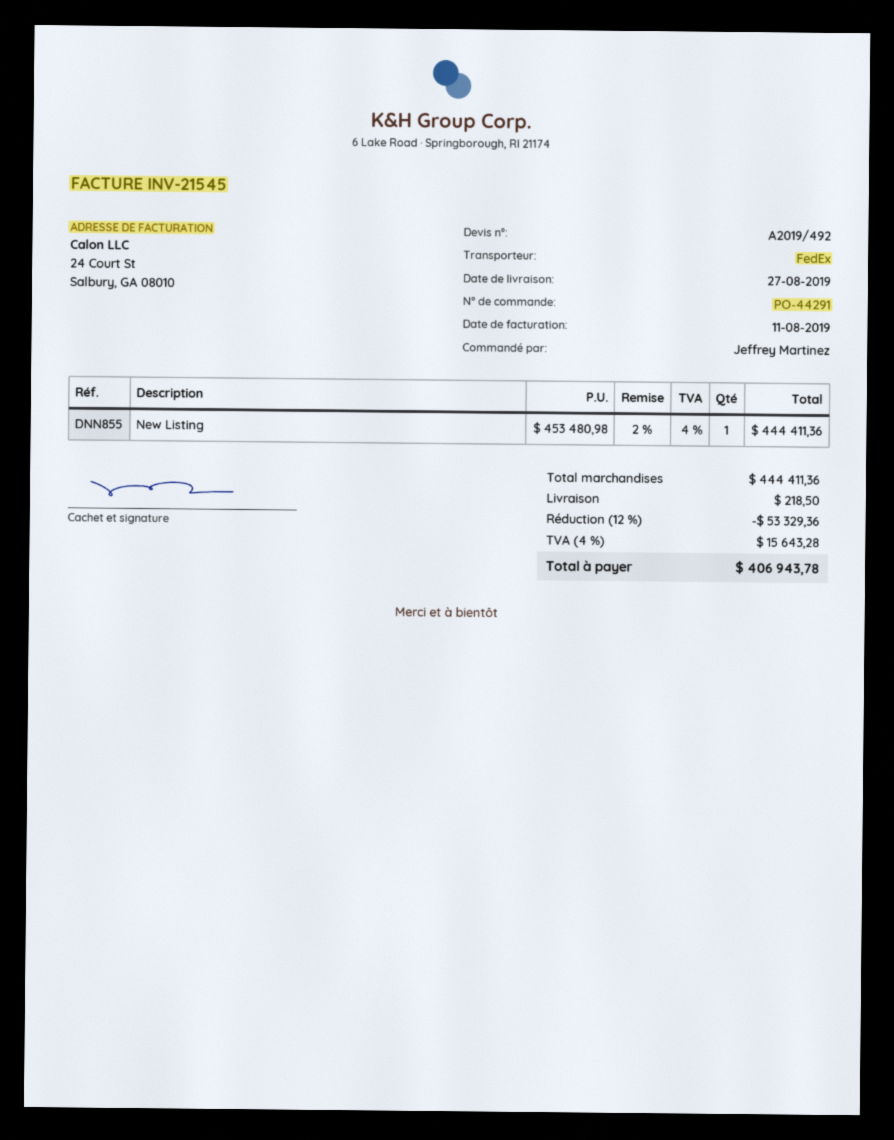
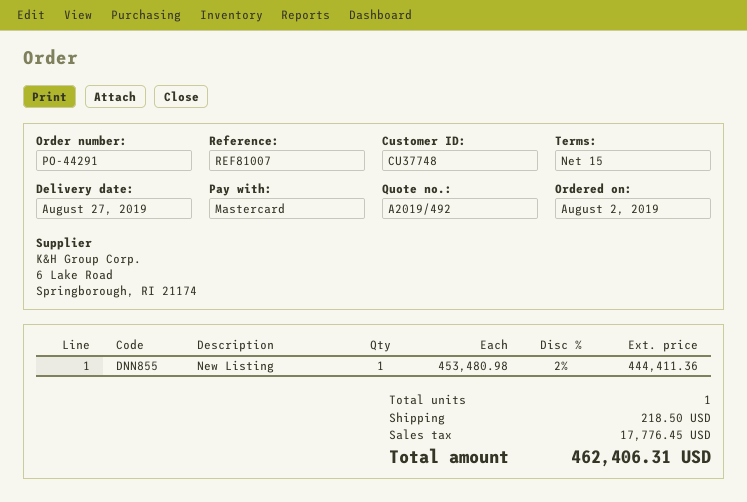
discount: 12% = 53329.36 -> none
tax: 15643.28 -> 17776.45
total: 406943.78 -> 462406.31

